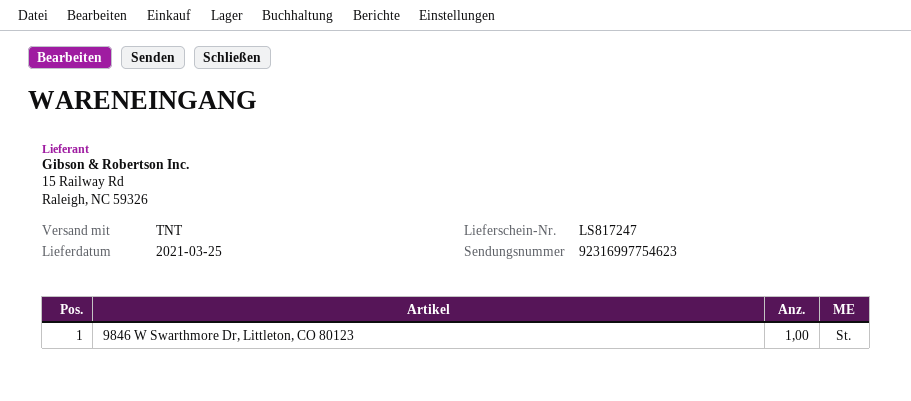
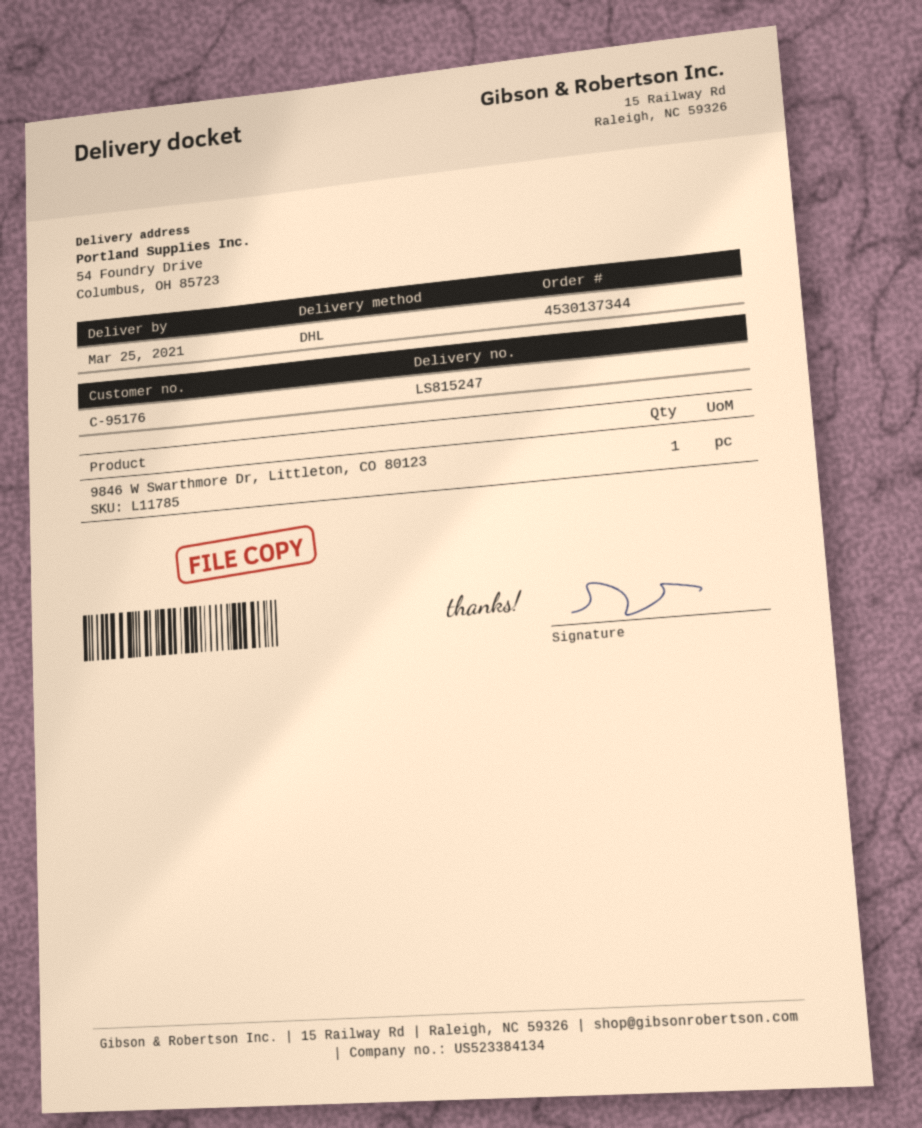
delivery note number: LS817247 -> LS815247
shipping method: TNT -> DHL

